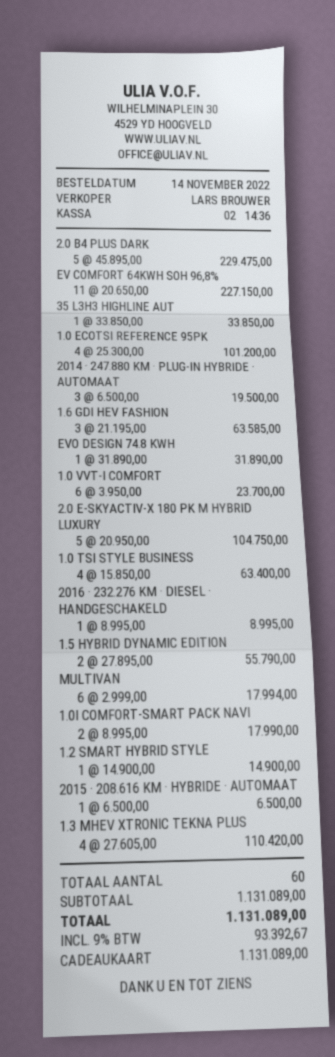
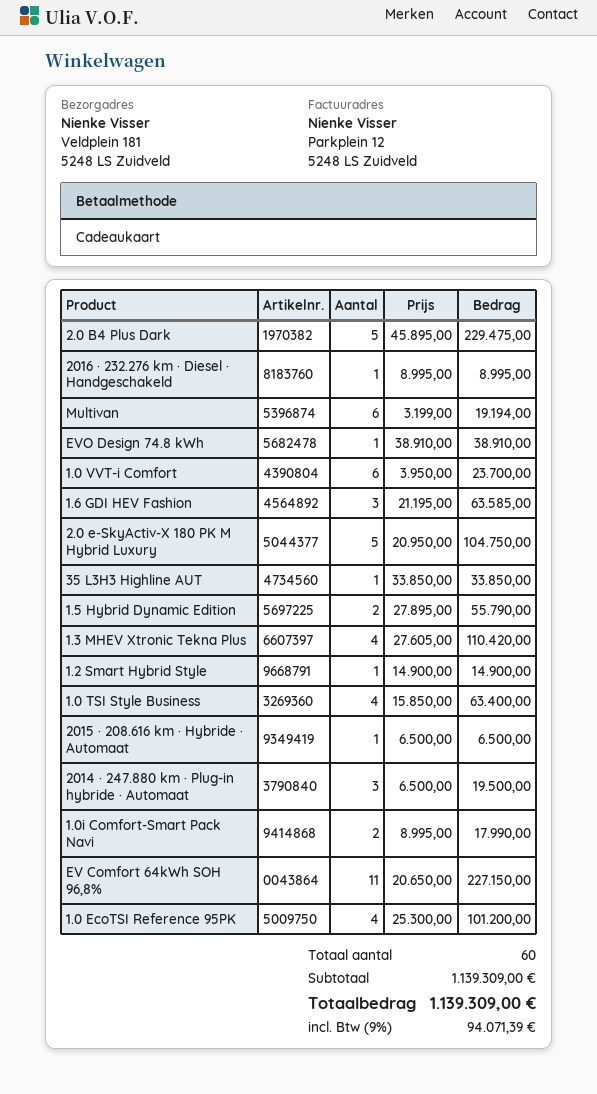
EVO DESIGN 74.8 KWH: 1 x 31890.00 = 31890.00 -> 1 x 38910.00 = 38910.00
MULTIVAN: 6 x 2999.00 = 17994.00 -> 6 x 3199.00 = 19194.00
subtotal: 1131089.00 -> 1139309.00
tax: 9% = 93392.67 -> 9% = 94071.39
total: 1131089.00 -> 1139309.00

